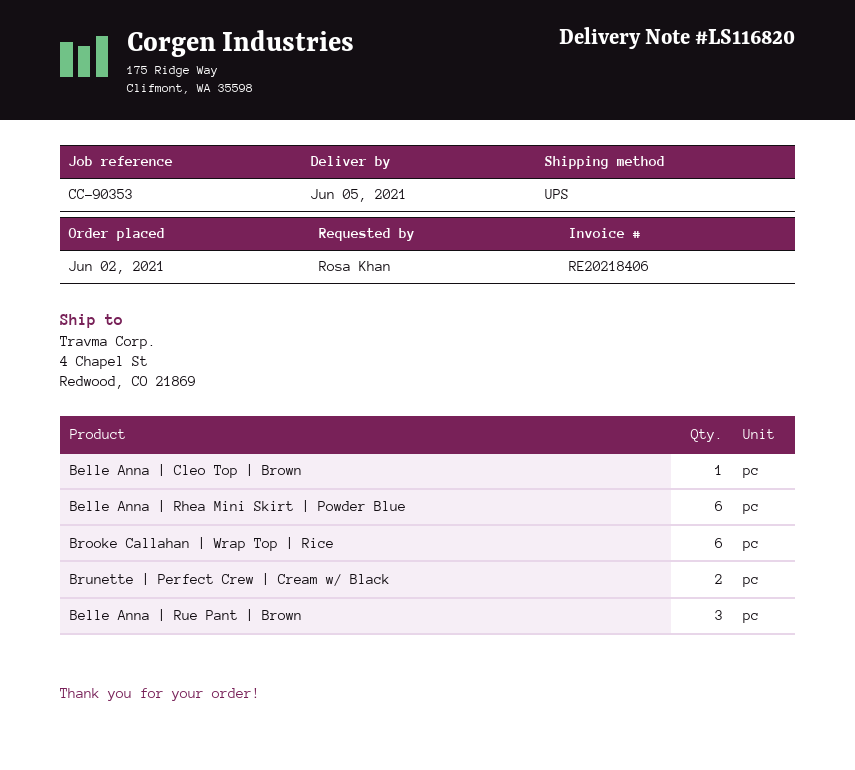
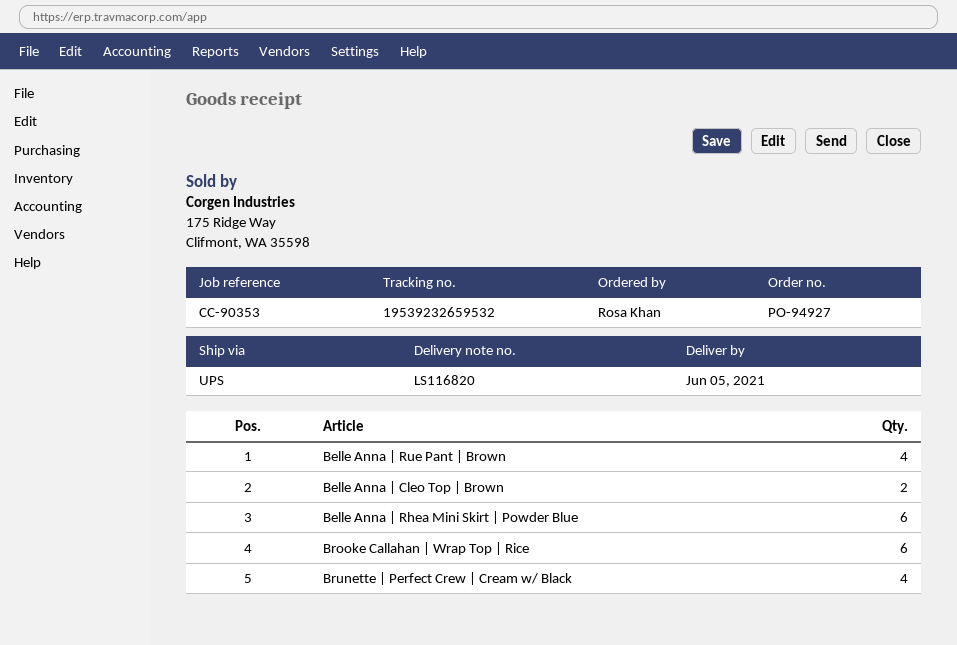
Belle Anna | Cleo Top | Brown: 1 -> 2
Brunette | Perfect Crew | Cream w/ Black: 2 -> 4
Belle Anna | Rue Pant | Brown: 3 -> 4

